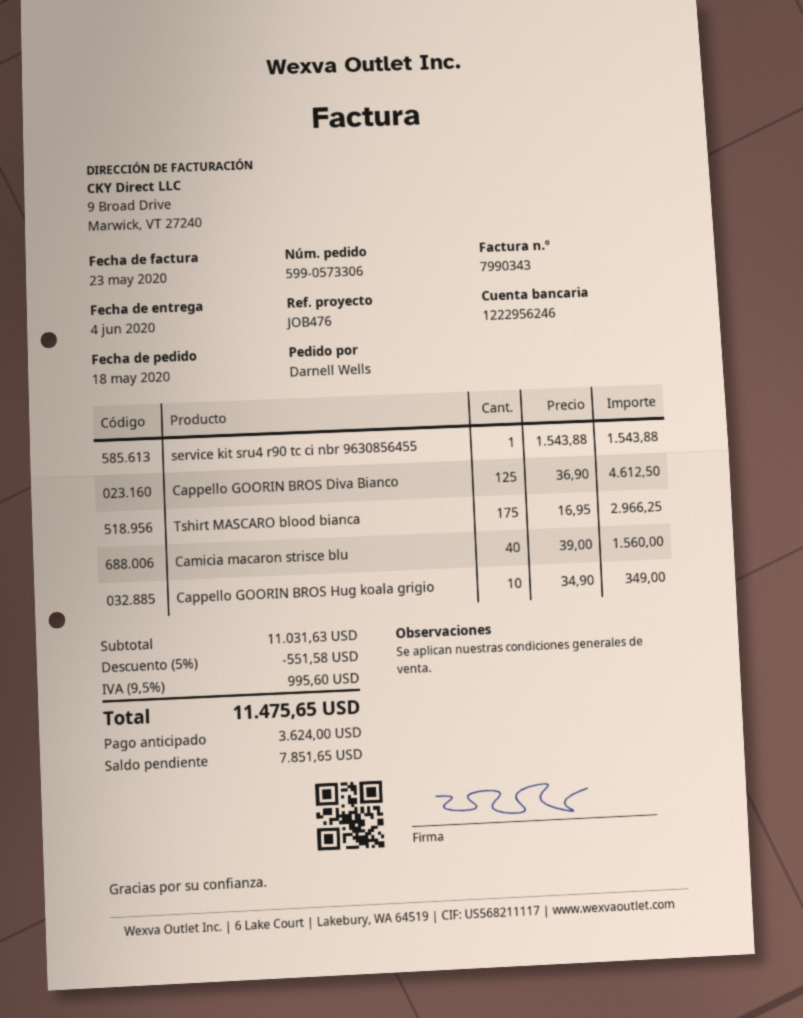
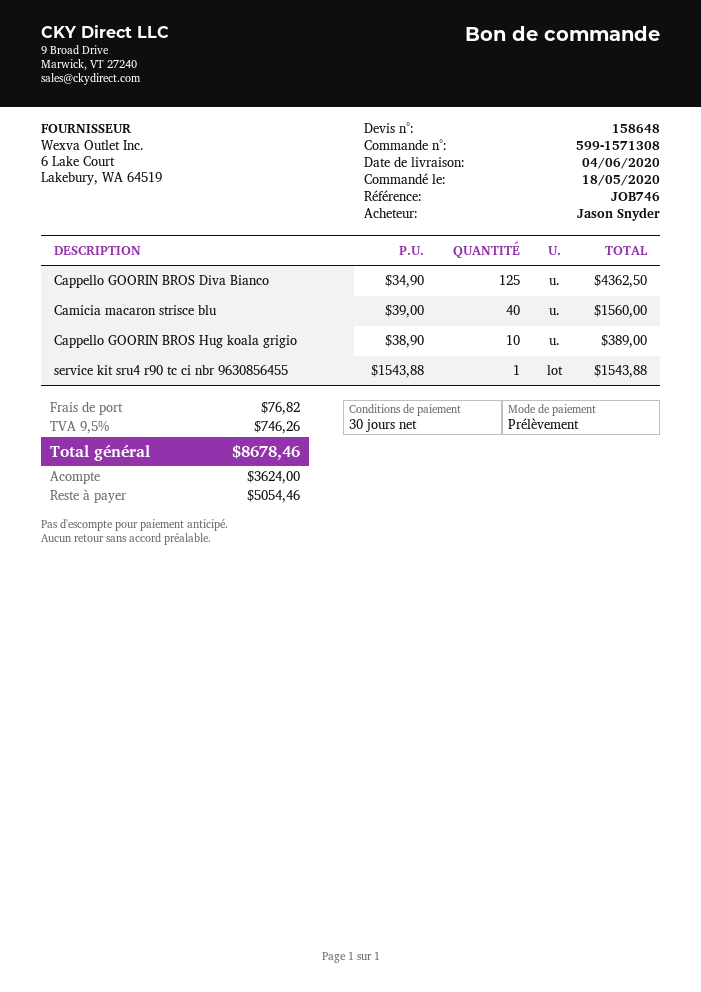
order number: 599-0573306 -> 599-1571308
reference: JOB476 -> JOB746
ordered by: Darnell Wells -> Jason Snyder
Cappello GOORIN BROS Diva Bianco: 125 x 36.90 = 4612.50 -> 125 x 34.90 = 4362.50
Tshirt MASCARO blood bianca: 175 x 16.95 = 2966.25 -> none
Cappello GOORIN BROS Hug koala grigio: 10 x 34.90 = 349.00 -> 10 x 38.90 = 389.00
discount: 5% = 551.58 -> none
shipping: none -> 76.82
tax: 9.5% = 995.60 -> 9.5% = 746.26
total: 11475.65 -> 8678.46
balance: 7851.65 -> 5054.46

